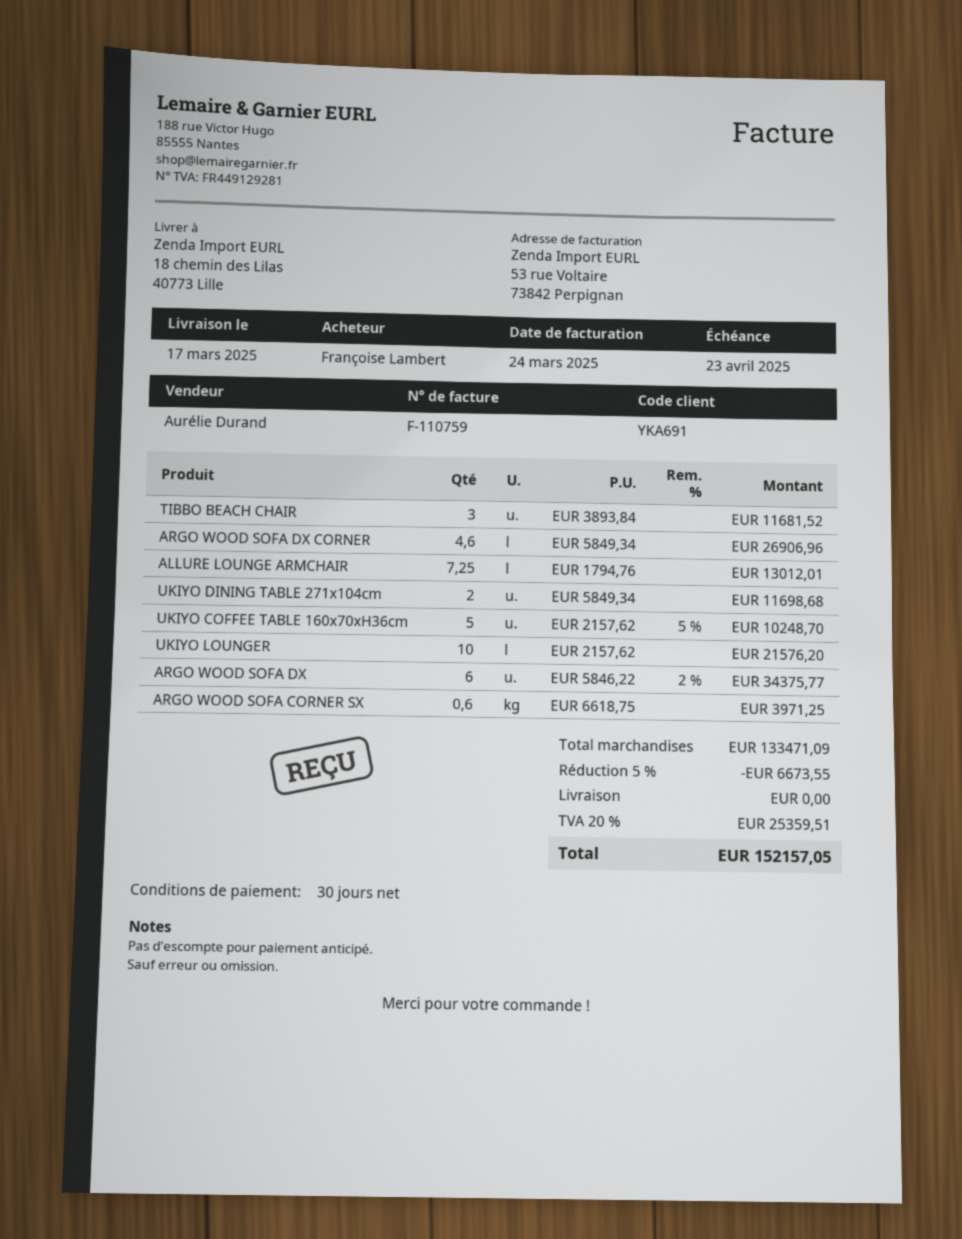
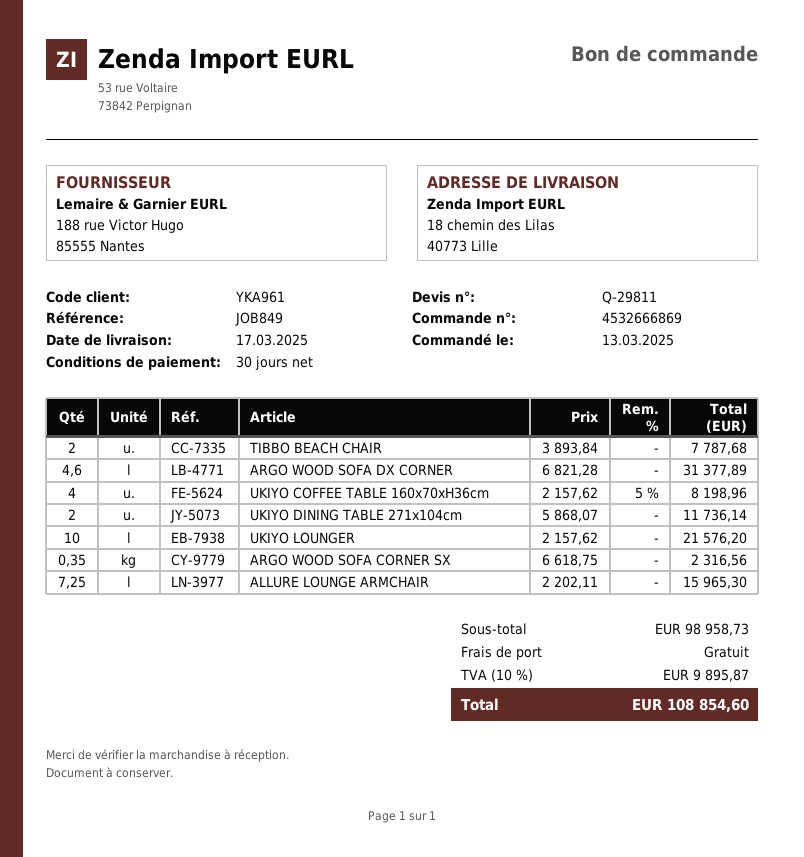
customer number: YKA691 -> YKA961
TIBBO BEACH CHAIR: 3 x 3893.84 = 11681.52 -> 2 x 3893.84 = 7787.68
ARGO WOOD SOFA DX CORNER: 4.6 x 5849.34 = 26906.96 -> 4.6 x 6821.28 = 31377.89
ALLURE LOUNGE ARMCHAIR: 7.25 x 1794.76 = 13012.01 -> 7.25 x 2202.11 = 15965.30
UKIYO DINING TABLE 271x104cm: 2 x 5849.34 = 11698.68 -> 2 x 5868.07 = 11736.14
UKIYO COFFEE TABLE 160x70xH36cm: 5 x 2157.62 - 5% = 10248.70 -> 4 x 2157.62 - 5% = 8198.96
ARGO WOOD SOFA DX: 6 x 5846.22 - 2% = 34375.77 -> none
ARGO WOOD SOFA CORNER SX: 0.6 x 6618.75 = 3971.25 -> 0.35 x 6618.75 = 2316.56
subtotal: 133471.09 -> 98958.73
discount: 5% = 6673.55 -> none
tax: 20% = 25359.51 -> 10% = 9895.87
total: 152157.05 -> 108854.60

